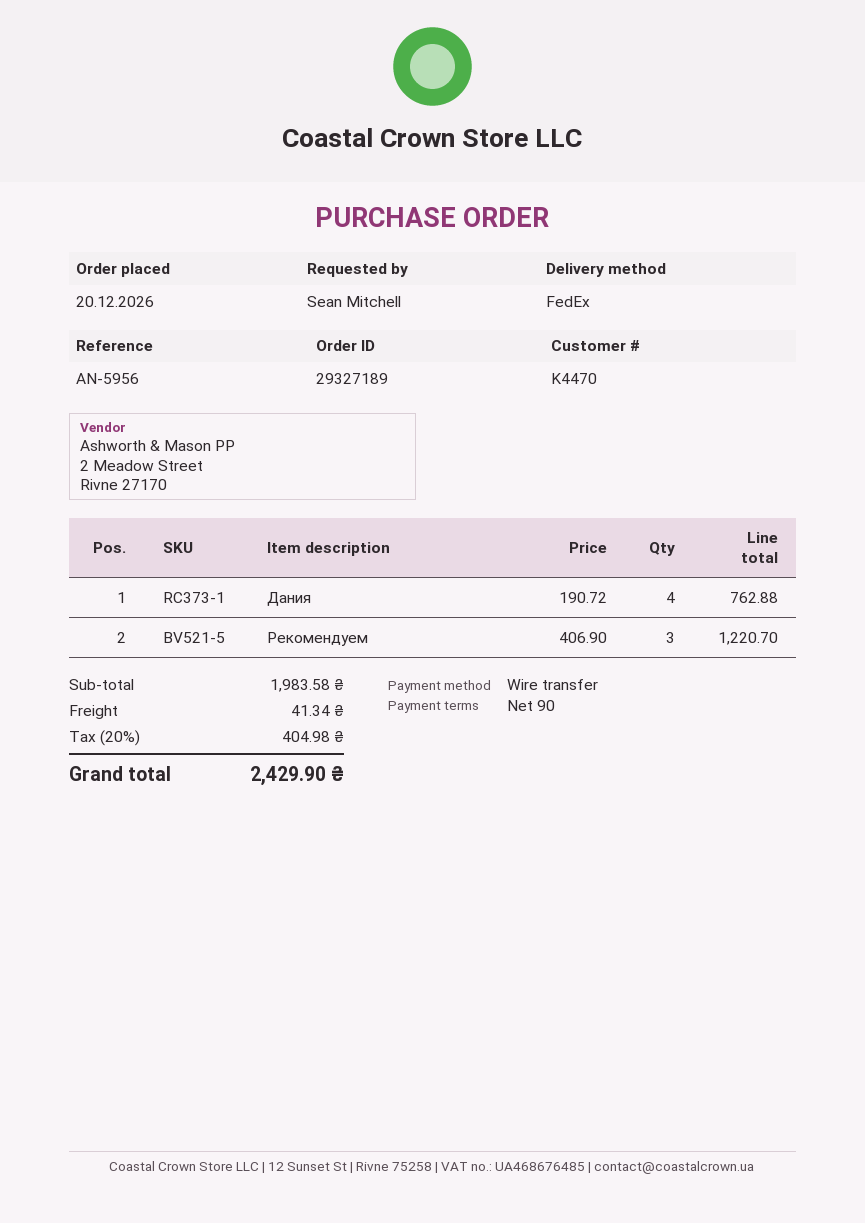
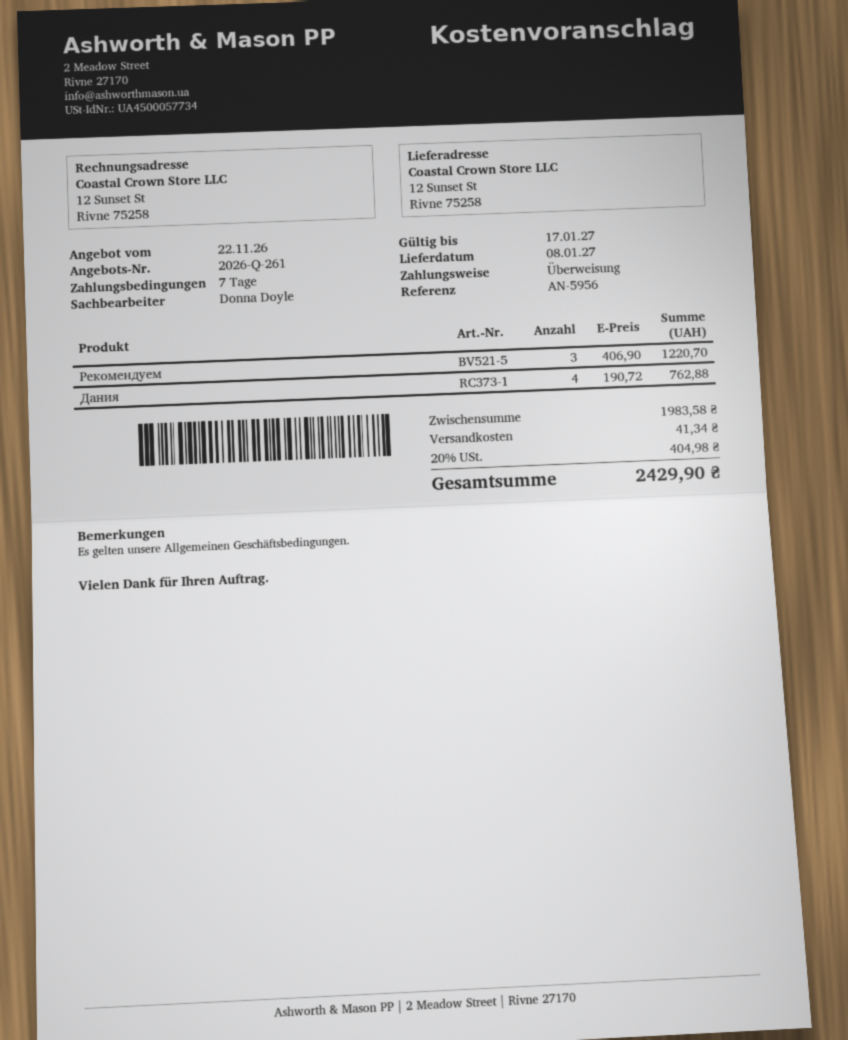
payment terms: 90 days -> 7 days

